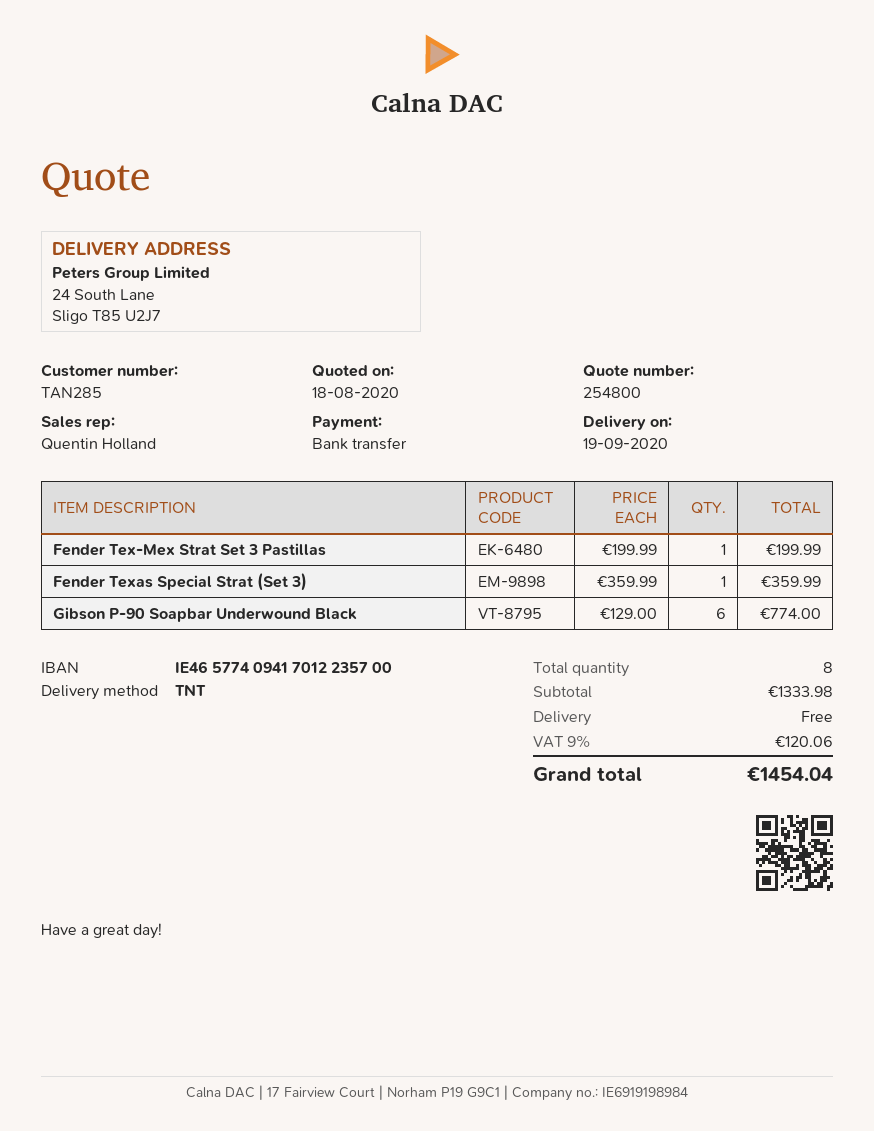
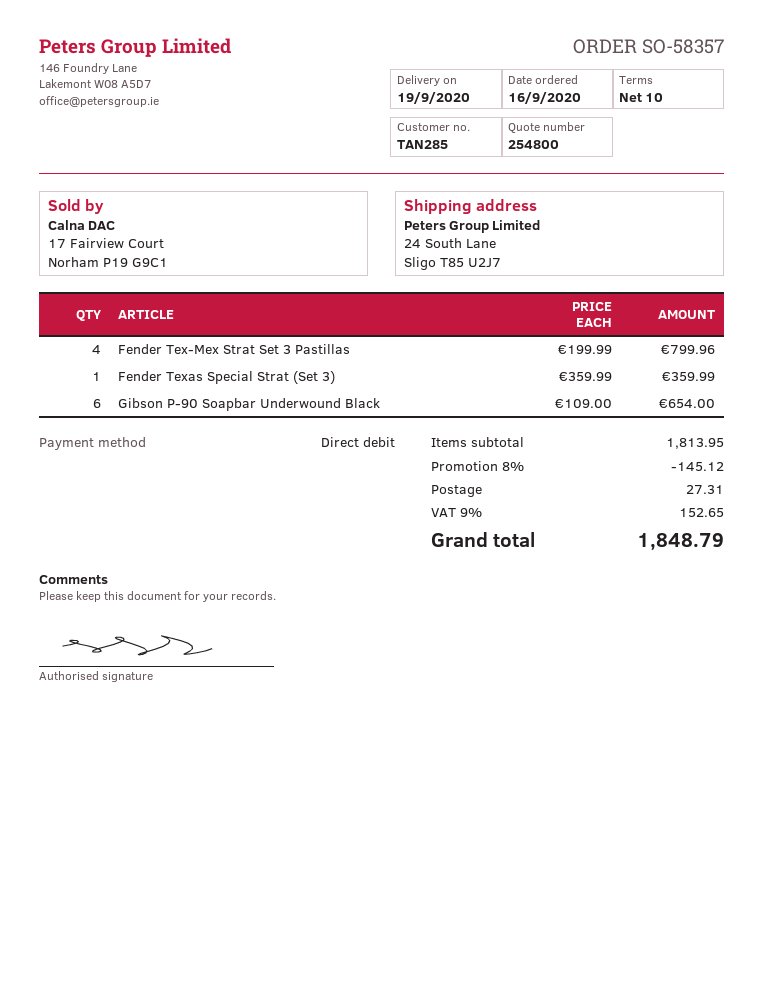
payment method: bank transfer -> direct debit
Fender Tex-Mex Strat Set 3 Pastillas: 1 x 199.99 = 199.99 -> 4 x 199.99 = 799.96
Gibson P-90 Soapbar Underwound Black: 6 x 129.00 = 774.00 -> 6 x 109.00 = 654.00
subtotal: 1333.98 -> 1813.95
discount: none -> 8% = 145.12
shipping: 0.00 -> 27.31
tax: 9% = 120.06 -> 9% = 152.65
total: 1454.04 -> 1848.79

